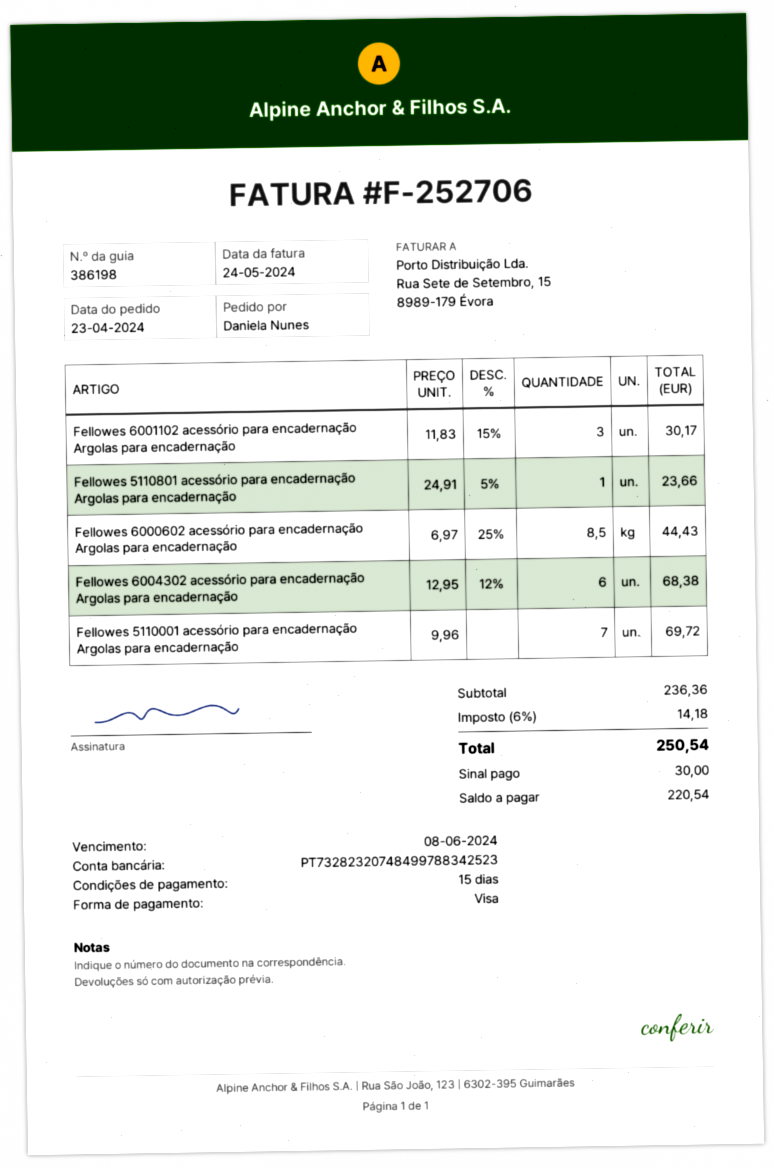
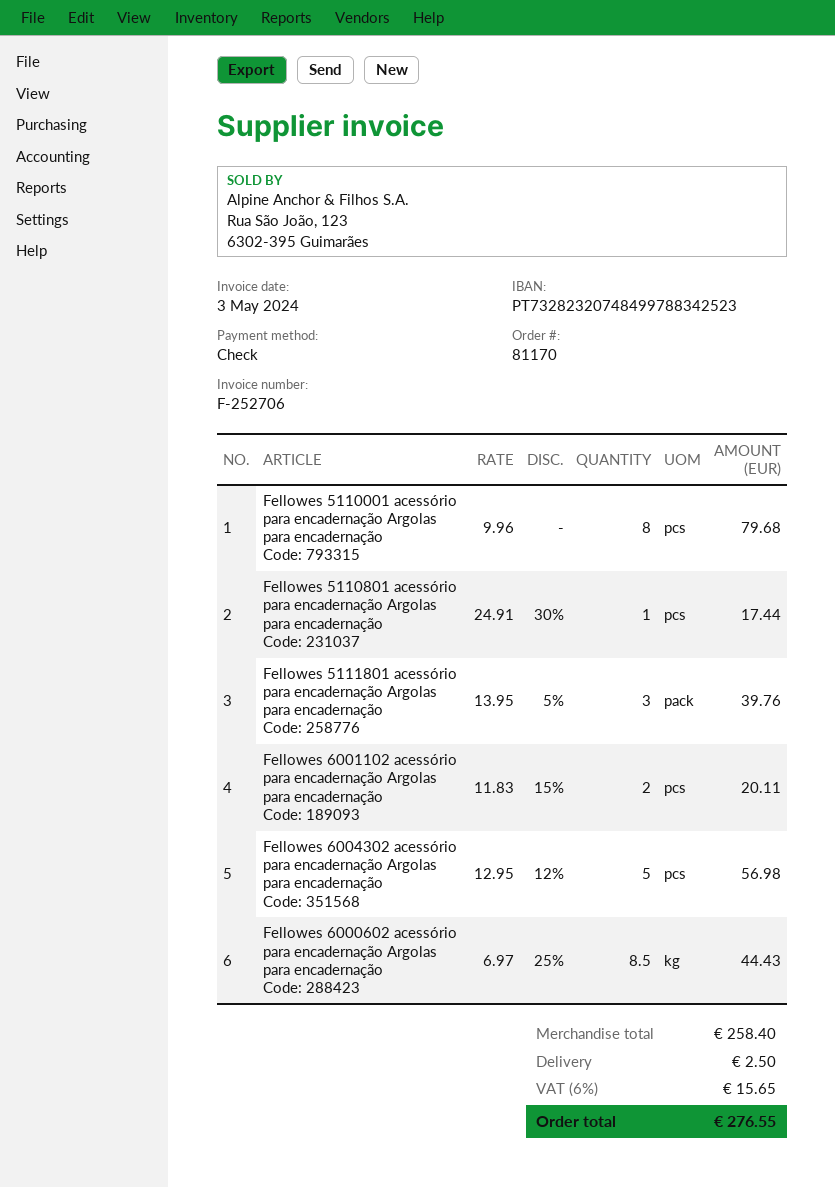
invoice date: 2024-05-24 -> 2024-05-03
payment method: Visa -> cheque
Fellowes 6001102 acessório para encadernação Argolas para encadernação: 3 x 11.83 - 15% = 30.17 -> 2 x 11.83 - 15% = 20.11
Fellowes 5110801 acessório para encadernação Argolas para encadernação: 1 x 24.91 - 5% = 23.66 -> 1 x 24.91 - 30% = 17.44
Fellowes 6004302 acessório para encadernação Argolas para encadernação: 6 x 12.95 - 12% = 68.38 -> 5 x 12.95 - 12% = 56.98
Fellowes 5110001 acessório para encadernação Argolas para encadernação: 7 x 9.96 = 69.72 -> 8 x 9.96 = 79.68
Fellowes 5111801 acessório para encadernação Argolas para encadernação: none -> 3 x 13.95 - 5% = 39.76
subtotal: 236.36 -> 258.40
shipping: none -> 2.50
tax: 6% = 14.18 -> 6% = 15.65
total: 250.54 -> 276.55

